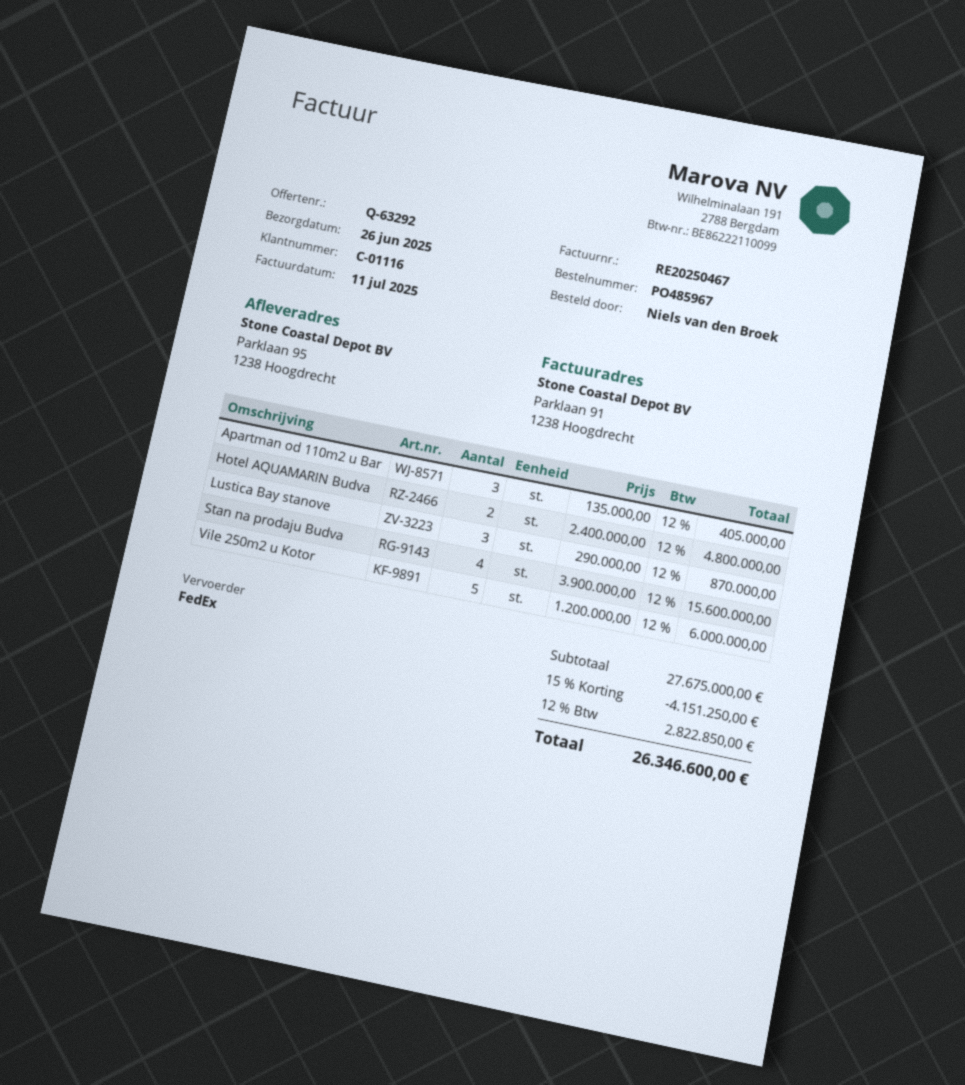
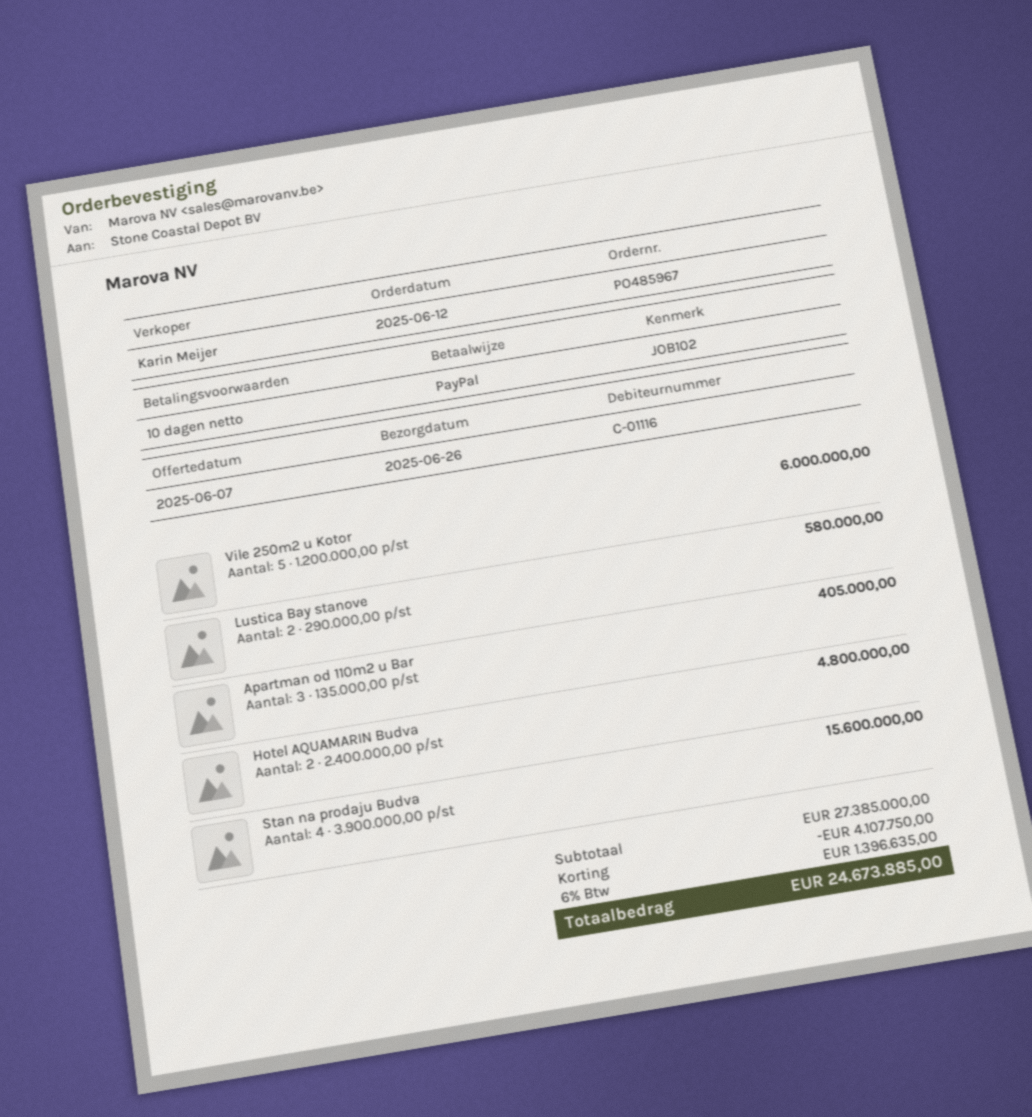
Lustica Bay stanove: 3 x 290000.00 = 870000.00 -> 2 x 290000.00 = 580000.00
subtotal: 27675000.00 -> 27385000.00
discount: 4151250.00 -> 4107750.00
tax: 12% = 2822850.00 -> 6% = 1396635.00
total: 26346600.00 -> 24673885.00

